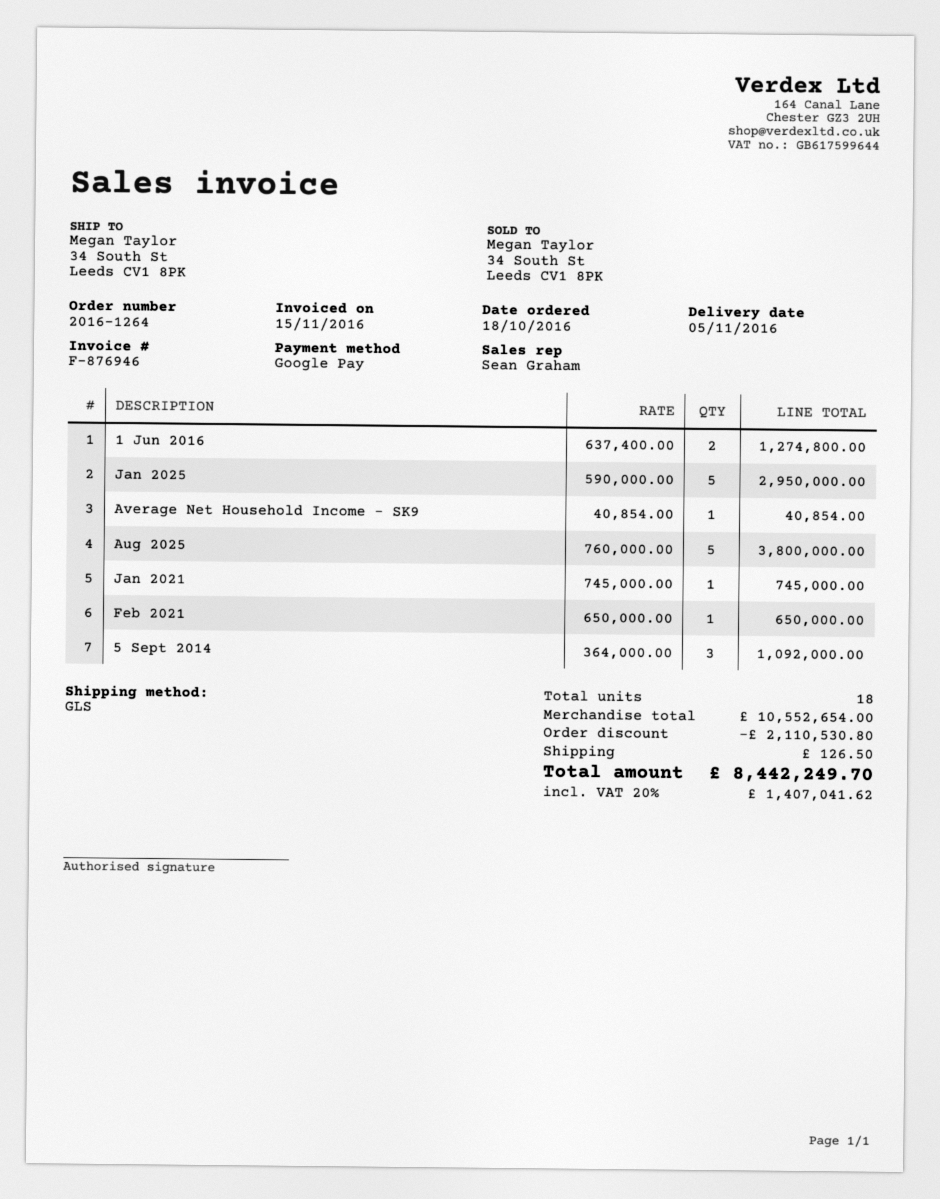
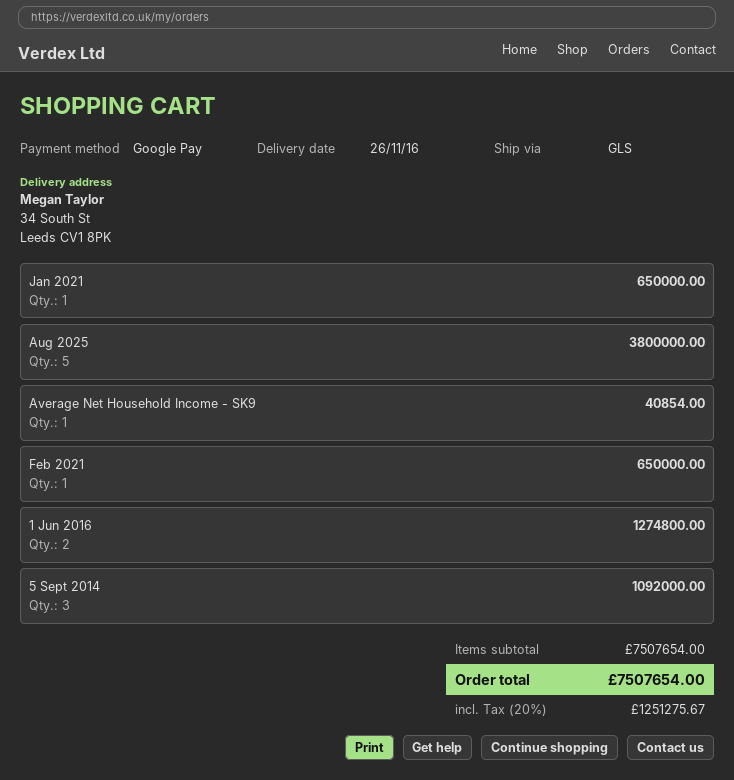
delivery date: 2016-11-05 -> 2016-11-26
Jan 2025: 5 for 2950000.00 -> none
Jan 2021: 1 for 745000.00 -> 1 for 650000.00
subtotal: 10552654.00 -> 7507654.00
discount: 2110530.80 -> none
shipping: 126.50 -> none
tax: 20% = 1407041.62 -> 20% = 1251275.67
total: 8442249.70 -> 7507654.00

